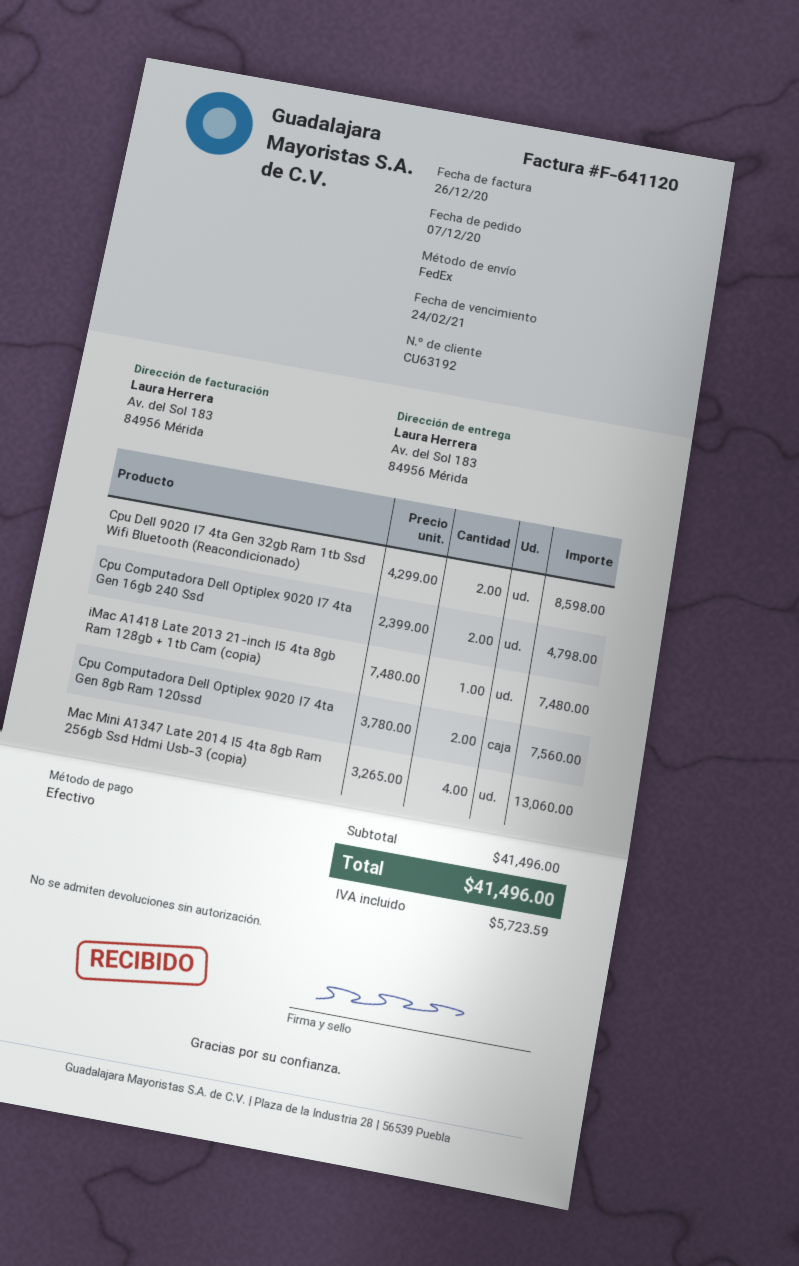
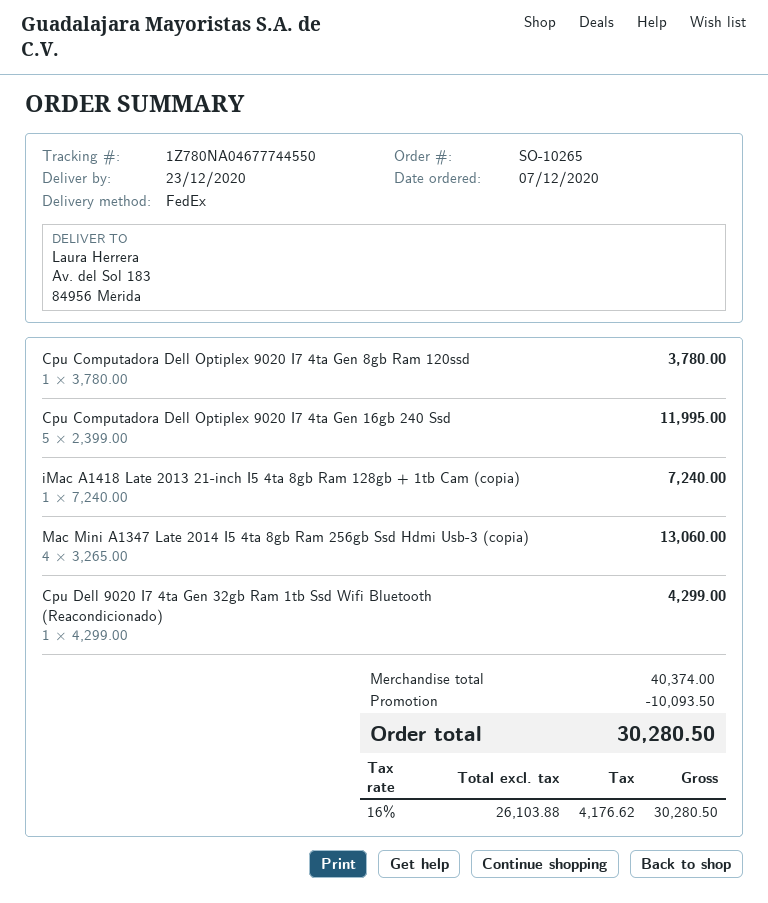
Cpu Dell 9020 I7 4ta Gen 32gb Ram 1tb Ssd Wifi Bluetooth (Reacondicionado): 2 x 4299.00 = 8598.00 -> 1 x 4299.00 = 4299.00
Cpu Computadora Dell Optiplex 9020 I7 4ta Gen 16gb 240 Ssd: 2 x 2399.00 = 4798.00 -> 5 x 2399.00 = 11995.00
iMac A1418 Late 2013 21-inch I5 4ta 8gb Ram 128gb + 1tb Cam (copia): 1 x 7480.00 = 7480.00 -> 1 x 7240.00 = 7240.00
Cpu Computadora Dell Optiplex 9020 I7 4ta Gen 8gb Ram 120ssd: 2 x 3780.00 = 7560.00 -> 1 x 3780.00 = 3780.00
subtotal: 41496.00 -> 40374.00
discount: none -> 10093.50
tax: 5723.59 -> 4176.62
total: 41496.00 -> 30280.50

